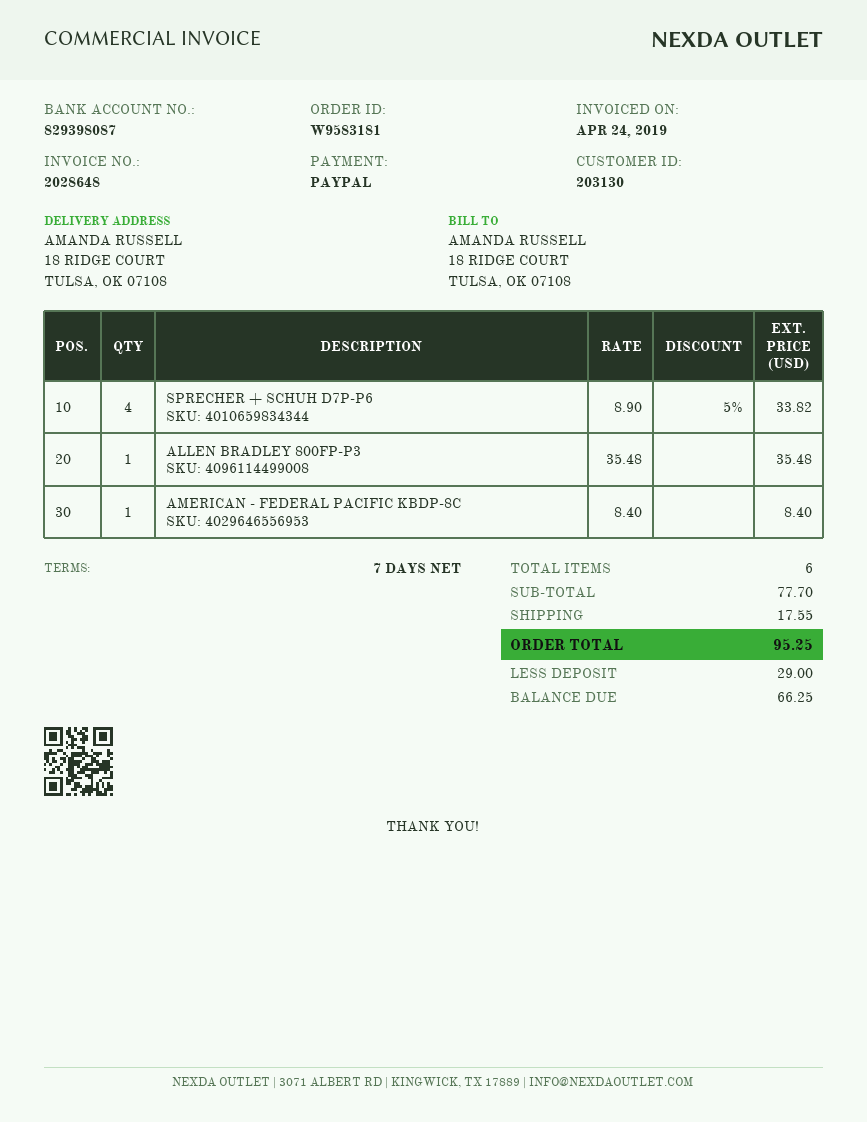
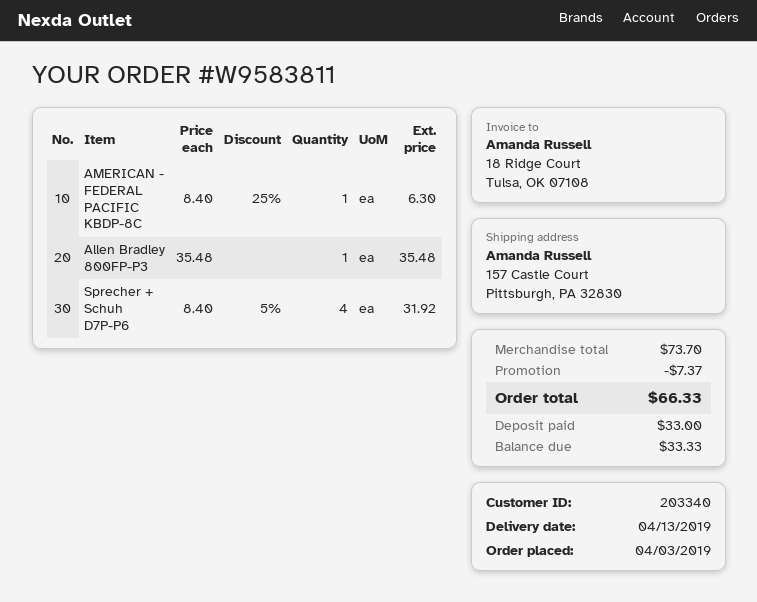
order number: W9583181 -> W9583811
customer number: 203130 -> 203340
ship to: 18 RIDGE COURT, TULSA, OK 07108 -> 157 Castle Court, Pittsburgh, PA 32830
SPRECHER + SCHUH D7P-P6: 4 x 8.90 - 5% = 33.82 -> 4 x 8.40 - 5% = 31.92
AMERICAN - FEDERAL PACIFIC KBDP-8C: 1 x 8.40 = 8.40 -> 1 x 8.40 - 25% = 6.30
subtotal: 77.70 -> 73.70
discount: none -> 7.37
shipping: 17.55 -> none
total: 95.25 -> 66.33
deposit: 29.00 -> 33.00
balance: 66.25 -> 33.33

